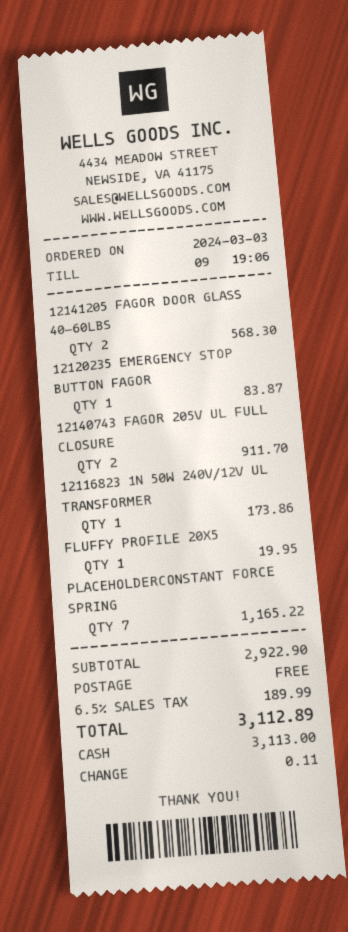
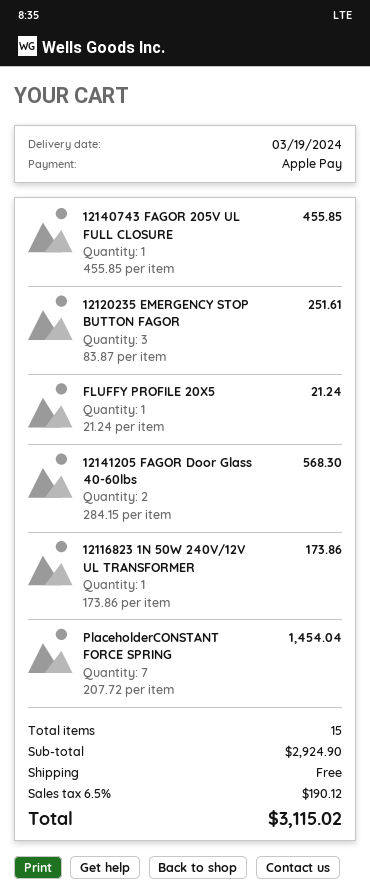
payment method: cash -> Apple Pay
12120235 EMERGENCY STOP BUTTON FAGOR: 1 for 83.87 -> 3 for 251.61
12140743 FAGOR 205V UL FULL CLOSURE: 2 for 911.70 -> 1 for 455.85
FLUFFY PROFILE 20X5: 1 for 19.95 -> 1 for 21.24
PLACEHOLDERCONSTANT FORCE SPRING: 7 for 1165.22 -> 7 for 1454.04
subtotal: 2922.90 -> 2924.90
tax: 6.5% = 189.99 -> 6.5% = 190.12
total: 3112.89 -> 3115.02

